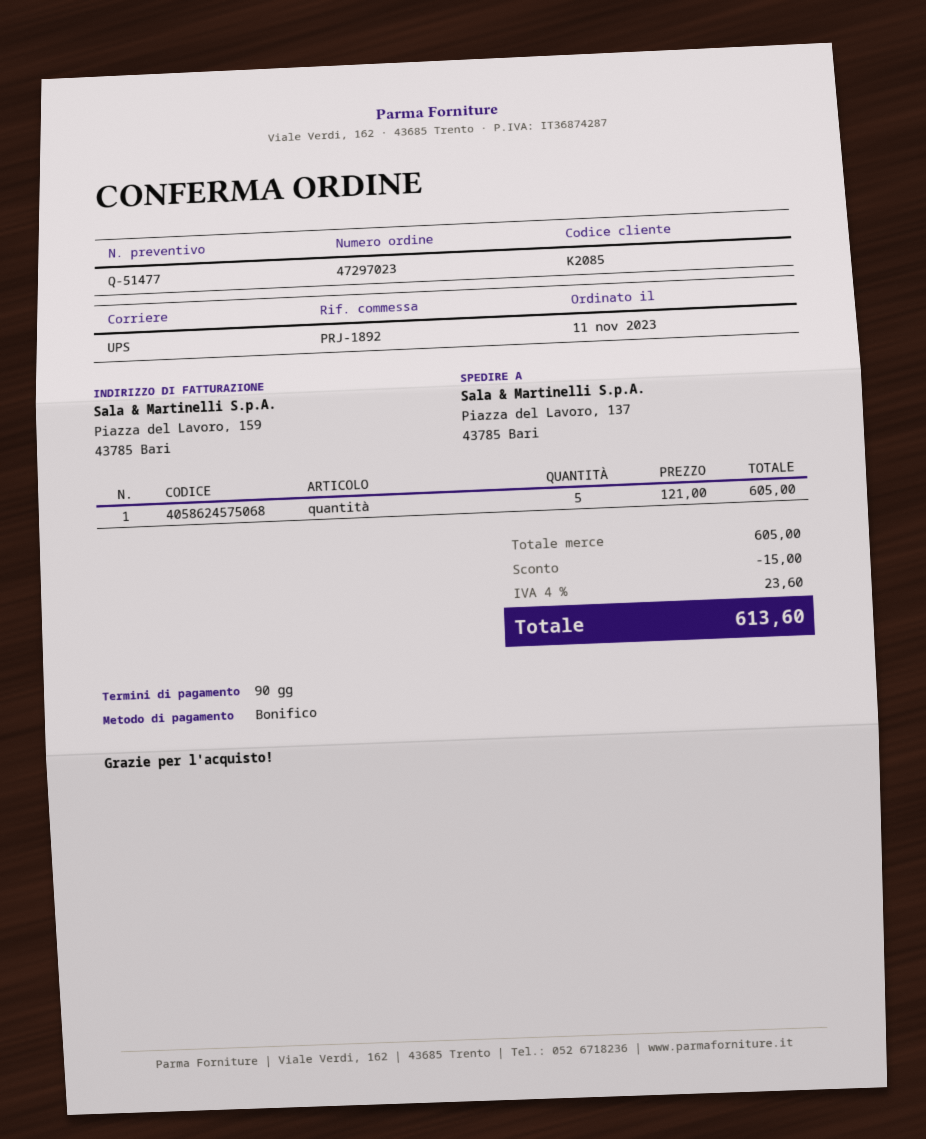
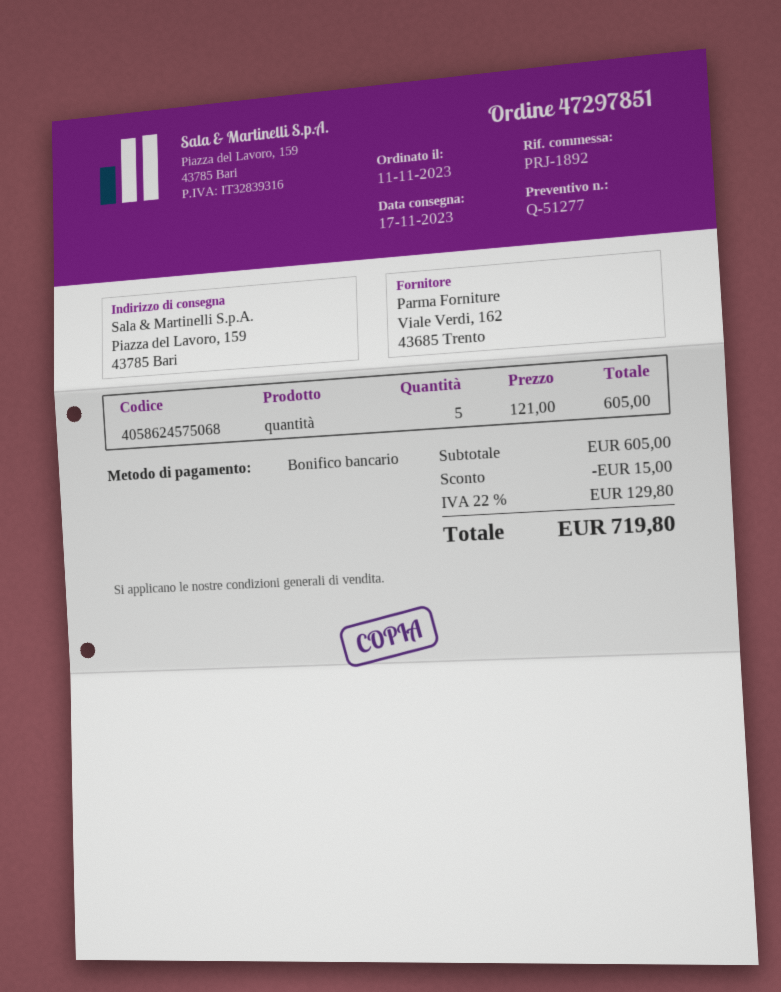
quote number: Q-51477 -> Q-51277
order number: 47297023 -> 47297851
ship to: Piazza del Lavoro, 137, 43785 Bari -> Piazza del Lavoro, 159, 43785 Bari
tax: 4% = 23.60 -> 22% = 129.80
total: 613.60 -> 719.80

